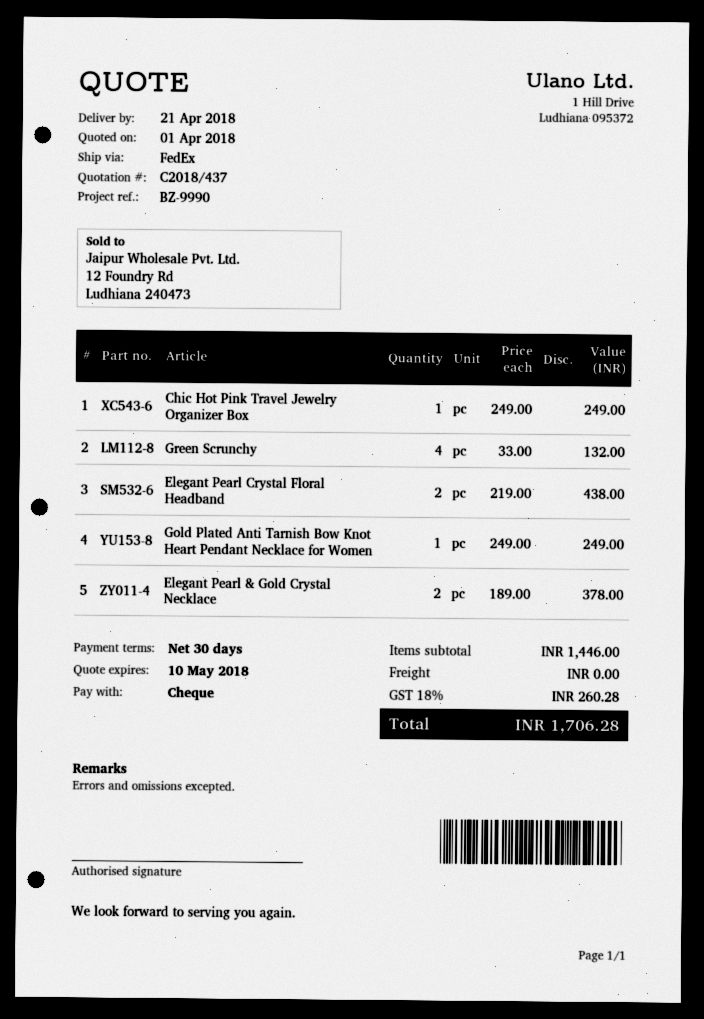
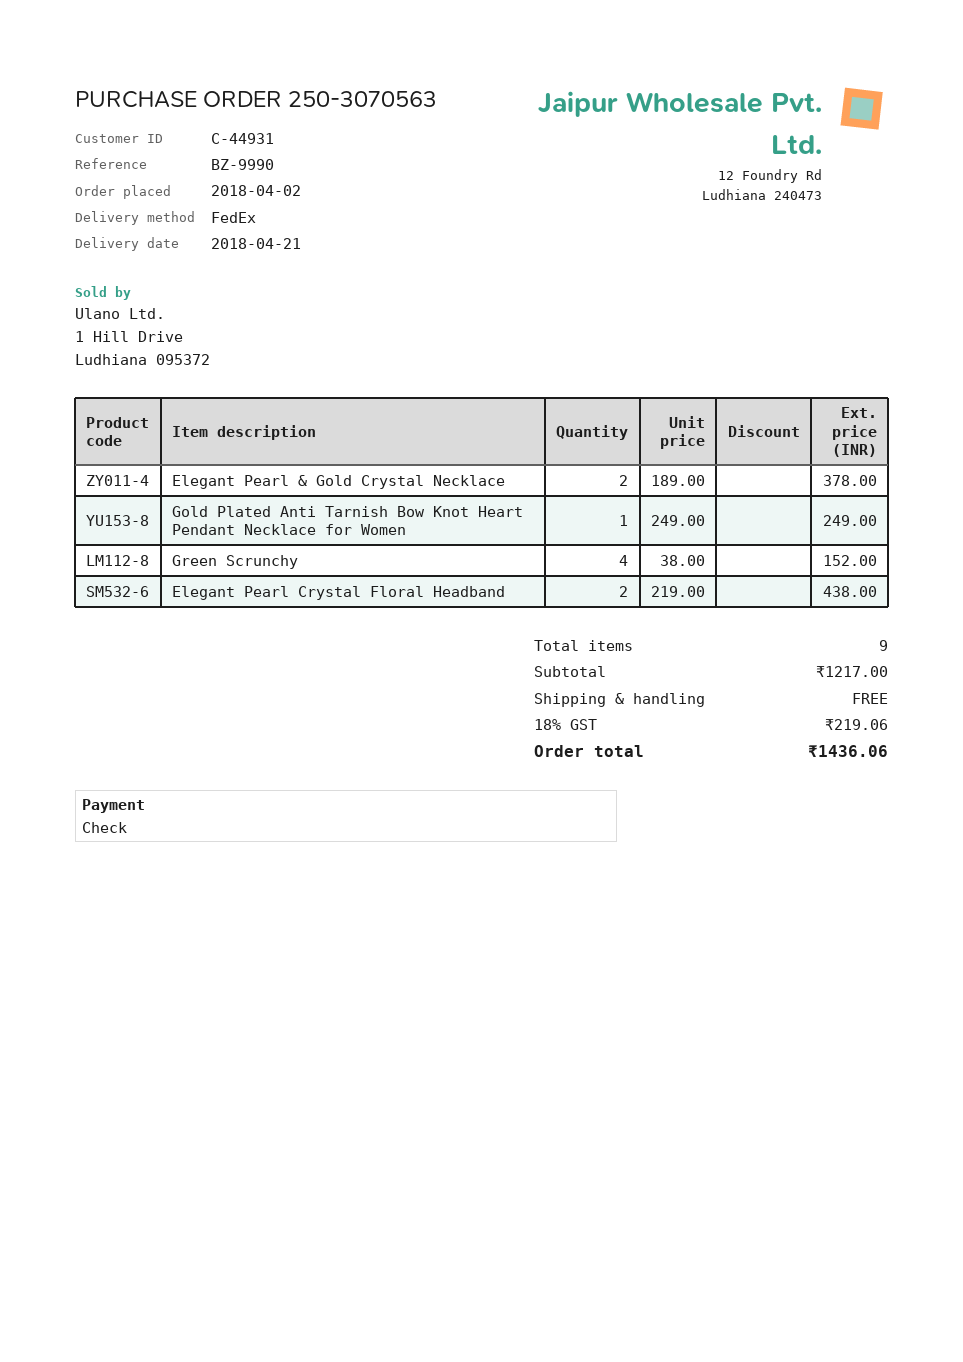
Chic Hot Pink Travel Jewelry Organizer Box: 1 x 249.00 = 249.00 -> none
Green Scrunchy: 4 x 33.00 = 132.00 -> 4 x 38.00 = 152.00
subtotal: 1446.00 -> 1217.00
tax: 18% = 260.28 -> 18% = 219.06
total: 1706.28 -> 1436.06

